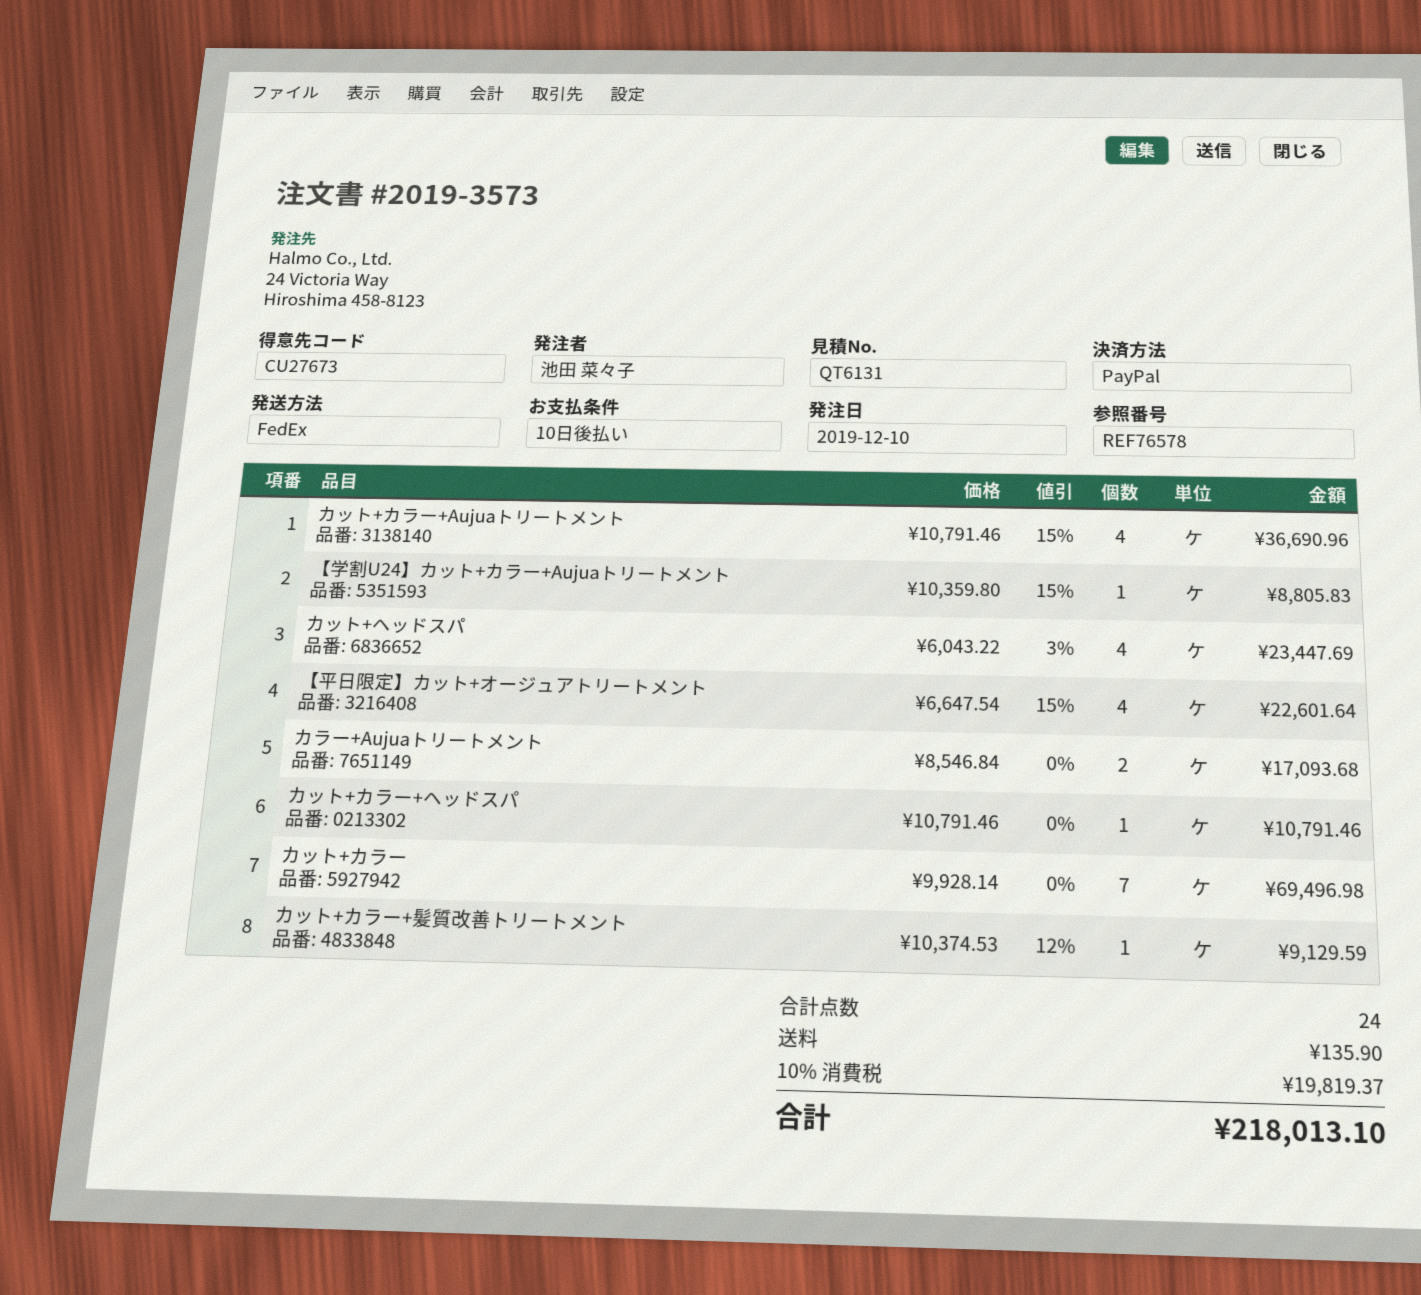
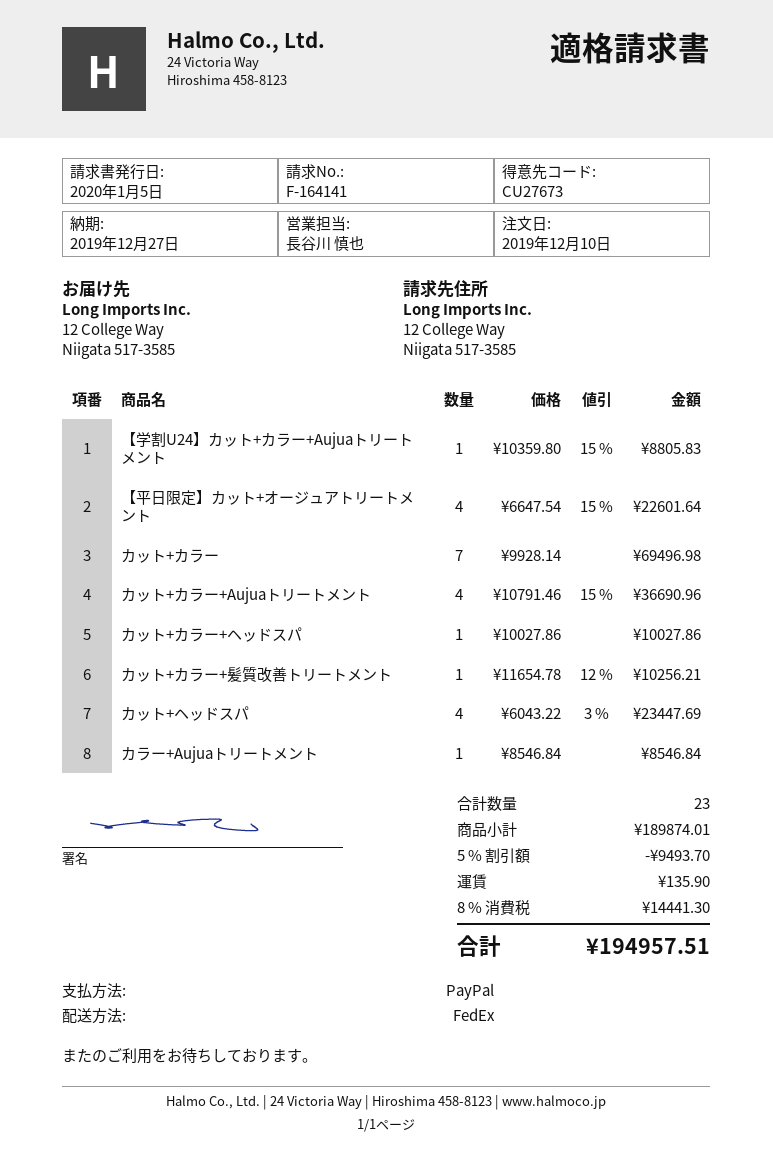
カラー+Aujuaトリートメント: 2 x 8546.84 = 17093.68 -> 1 x 8546.84 = 8546.84
カット+カラー+ヘッドスパ: 1 x 10791.46 = 10791.46 -> 1 x 10027.86 = 10027.86
カット+カラー+髪質改善トリートメント: 1 x 10374.53 - 12% = 9129.59 -> 1 x 11654.78 - 12% = 10256.21
total quantity: 24 -> 23
discount: none -> 5% = 9493.70
tax: 10% = 19819.37 -> 8% = 14441.30
total: 218013.10 -> 194957.51

